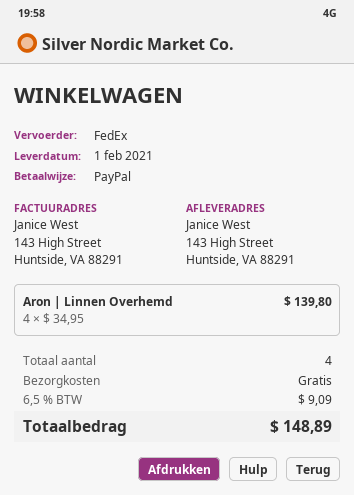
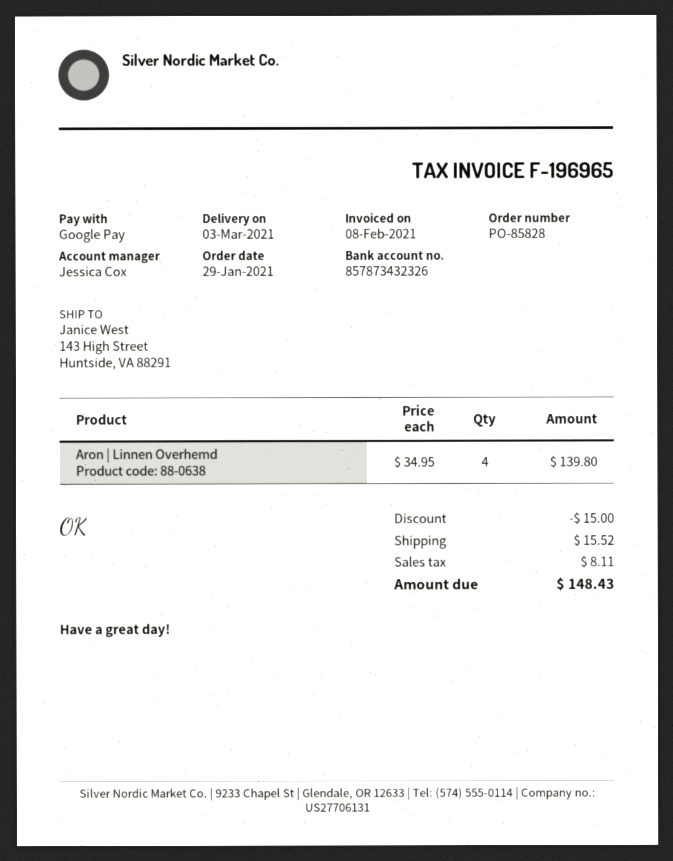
delivery date: 2021-02-01 -> 2021-03-03
payment method: PayPal -> Google Pay
discount: none -> 15.00
shipping: 0.00 -> 15.52
tax: 9.09 -> 8.11
total: 148.89 -> 148.43

